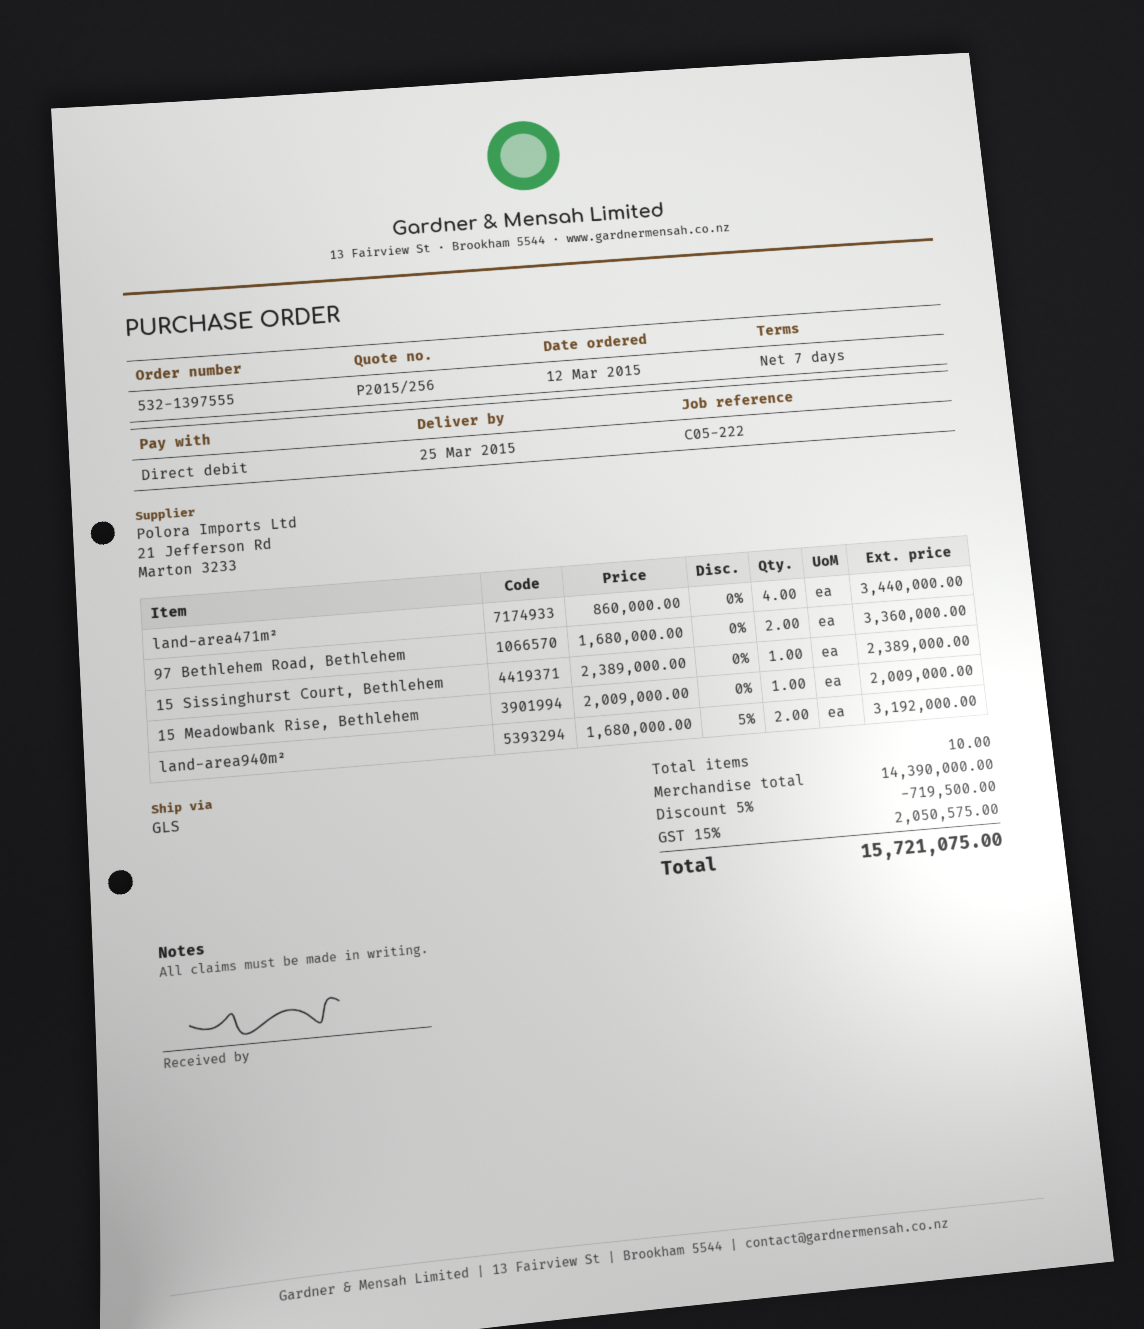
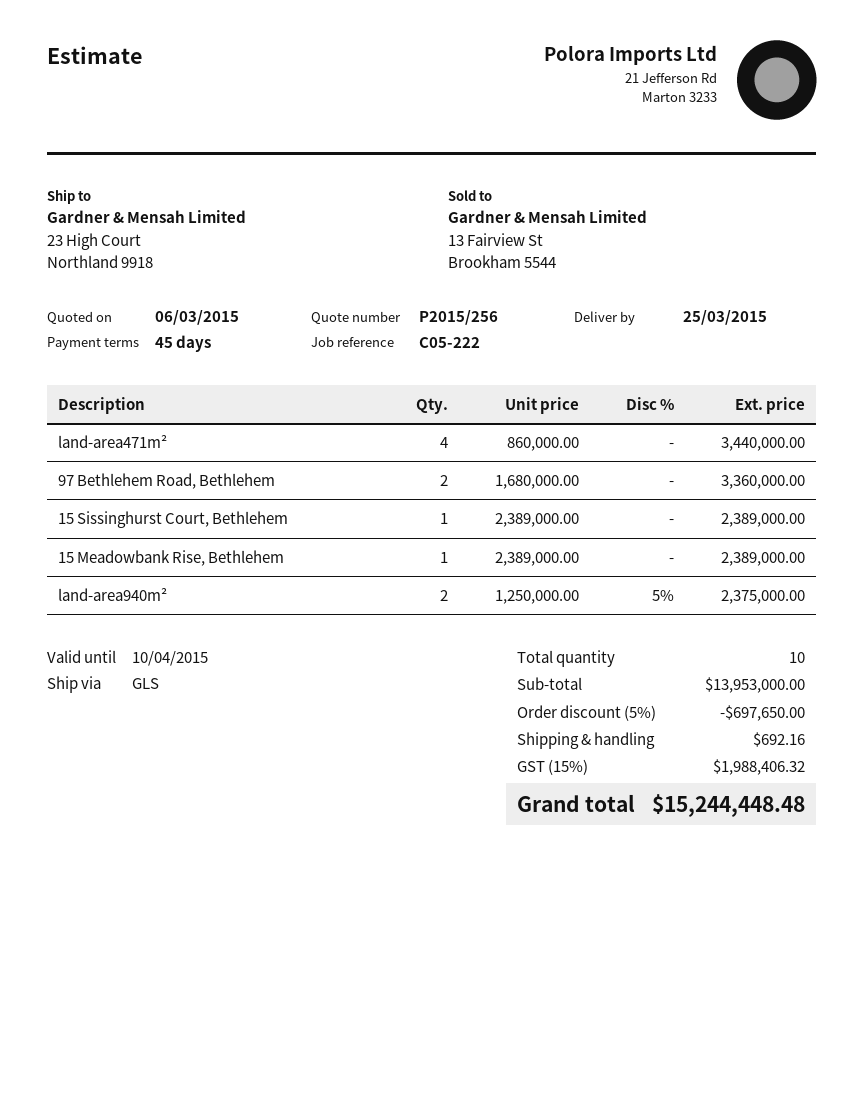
payment terms: 7 days -> 45 days
15 Meadowbank Rise, Bethlehem: 1 x 2009000.00 = 2009000.00 -> 1 x 2389000.00 = 2389000.00
land-area940m²: 2 x 1680000.00 - 5% = 3192000.00 -> 2 x 1250000.00 - 5% = 2375000.00
subtotal: 14390000.00 -> 13953000.00
discount: 5% = 719500.00 -> 5% = 697650.00
shipping: none -> 692.16
tax: 15% = 2050575.00 -> 15% = 1988406.32
total: 15721075.00 -> 15244448.48

